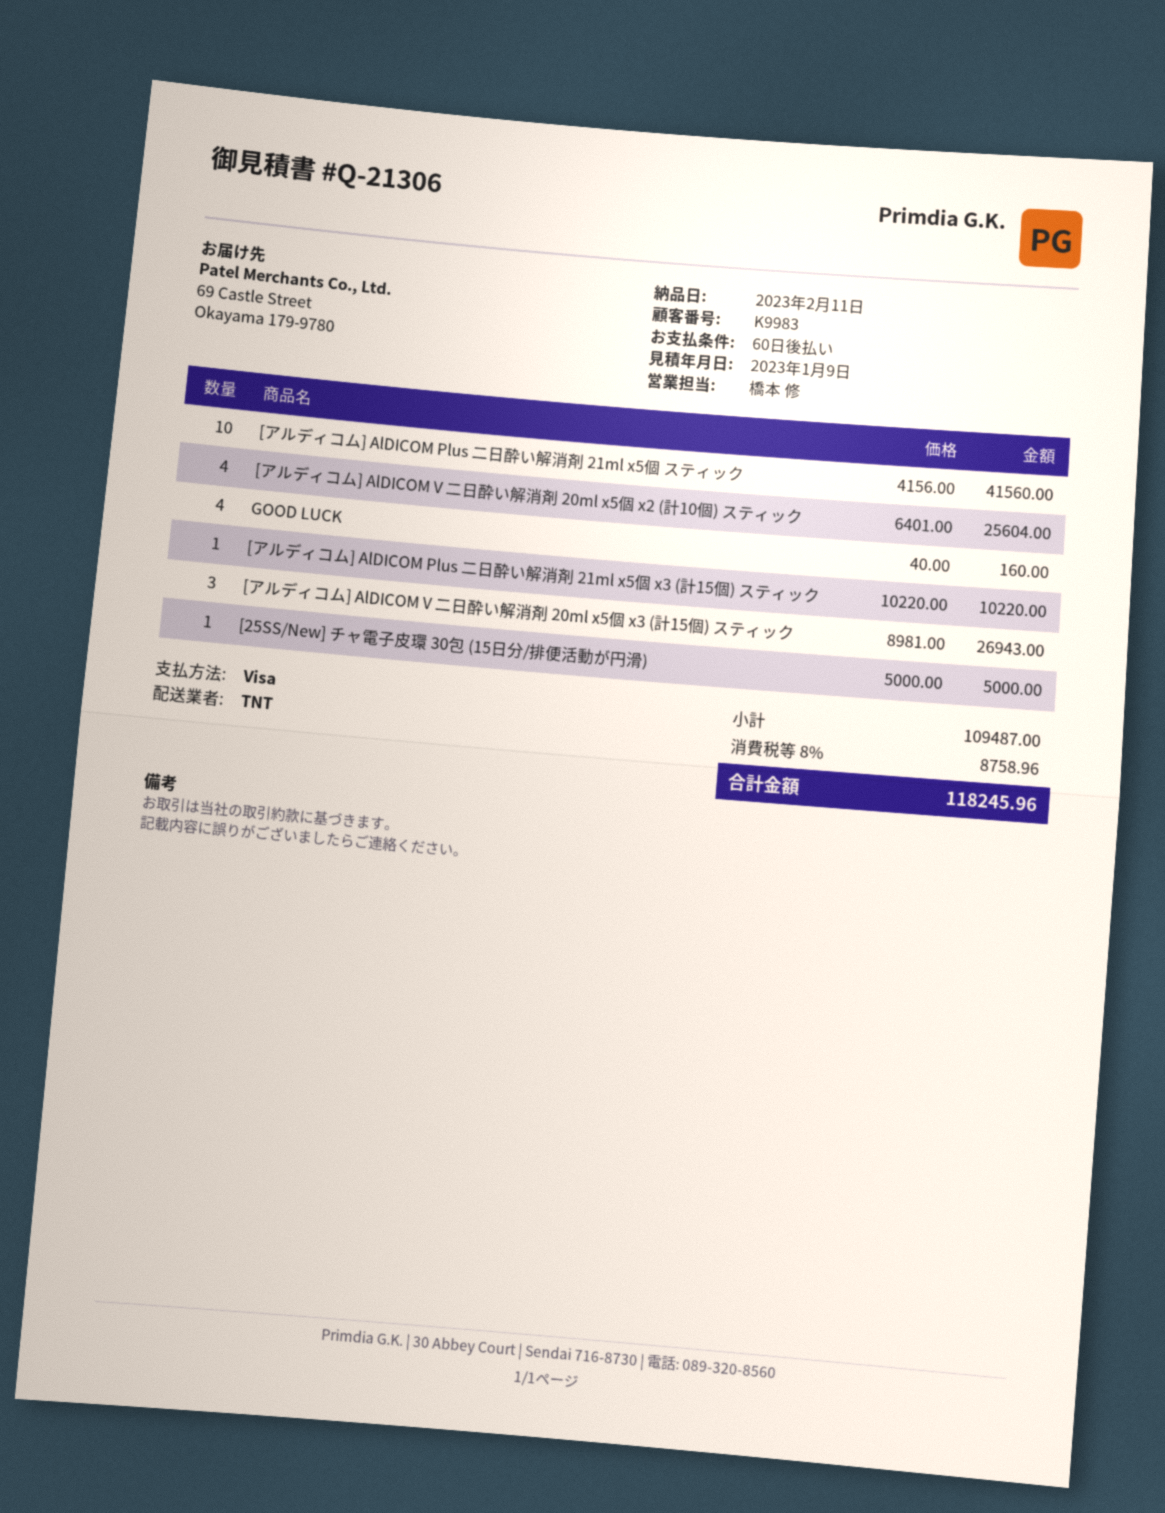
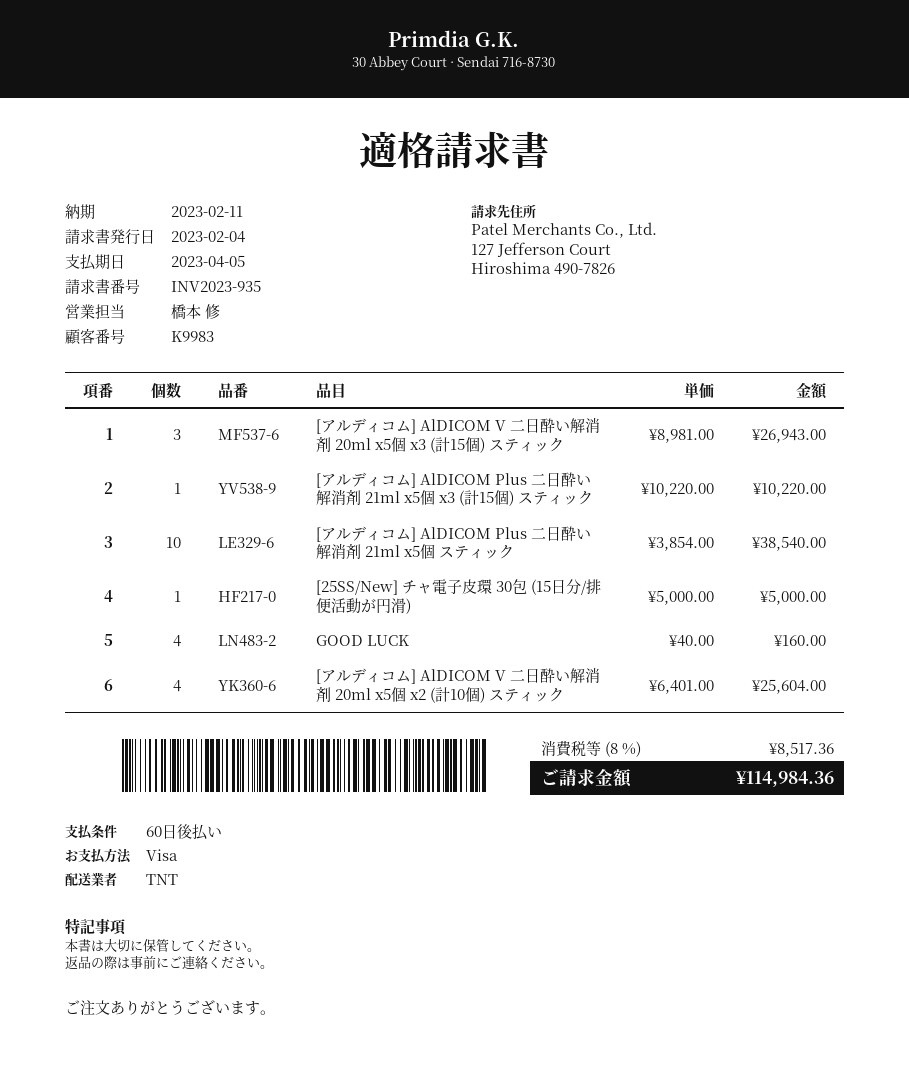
[アルディコム] AlDICOM Plus 二日酔い解消剤 21ml x5個 スティック: 10 x 4156.00 = 41560.00 -> 10 x 3854.00 = 38540.00
tax: 8% = 8758.96 -> 8% = 8517.36
total: 118245.96 -> 114984.36

